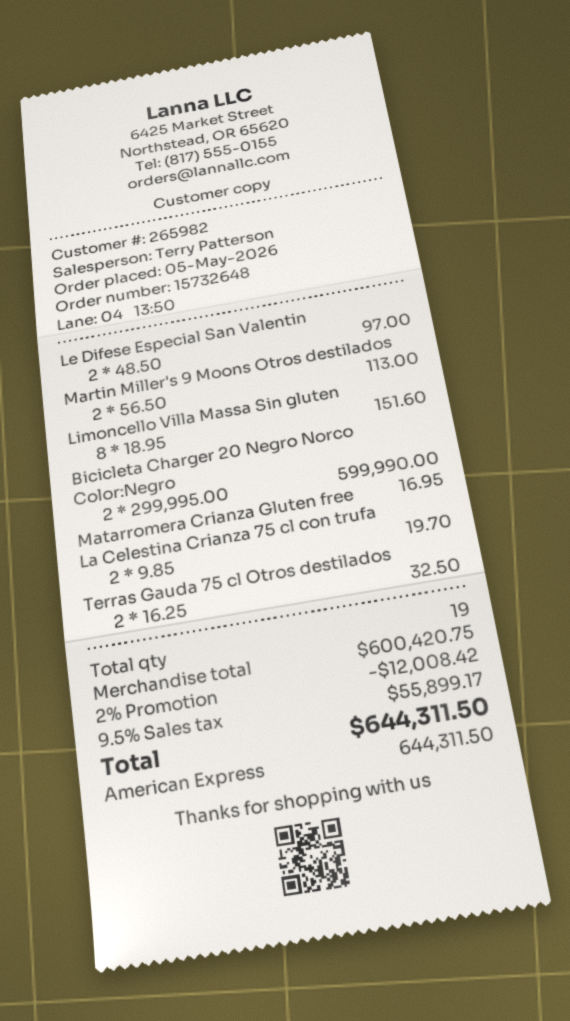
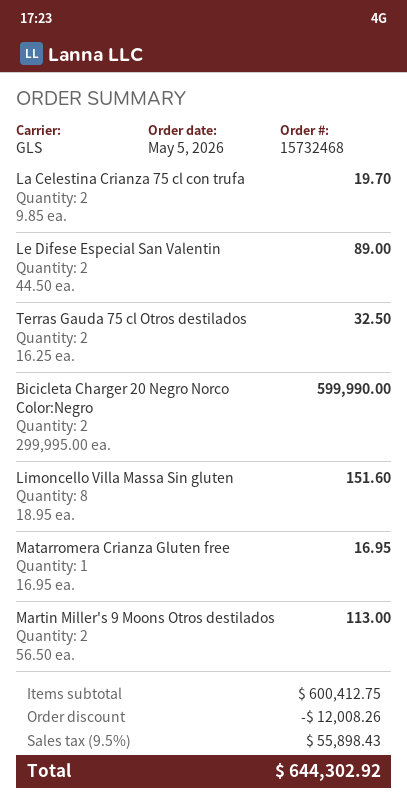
order number: 15732648 -> 15732468
Le Difese Especial San Valentin: 2 x 48.50 = 97.00 -> 2 x 44.50 = 89.00
subtotal: 600420.75 -> 600412.75
discount: 12008.42 -> 12008.26
tax: 9.5% = 55899.17 -> 9.5% = 55898.43
total: 644311.50 -> 644302.92

